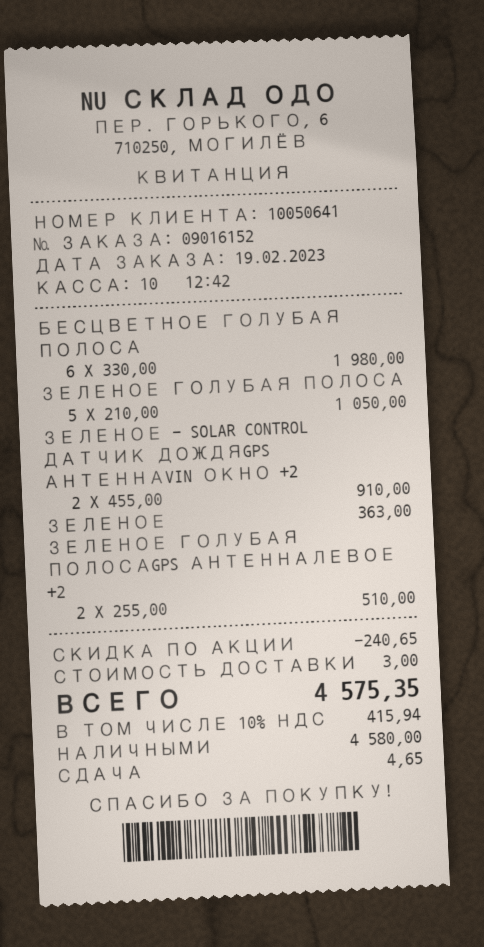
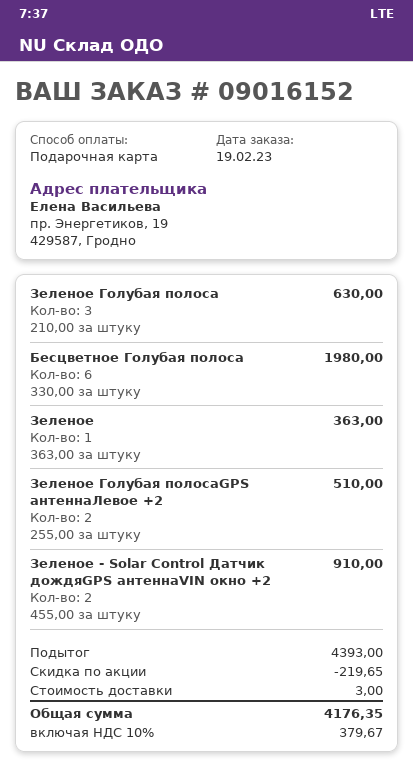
payment method: cash -> gift card
ЗЕЛЕНОЕ ГОЛУБАЯ ПОЛОСА: 5 x 210.00 = 1050.00 -> 3 x 210.00 = 630.00
discount: 240.65 -> 219.65
tax: 10% = 415.94 -> 10% = 379.67
total: 4575.35 -> 4176.35

